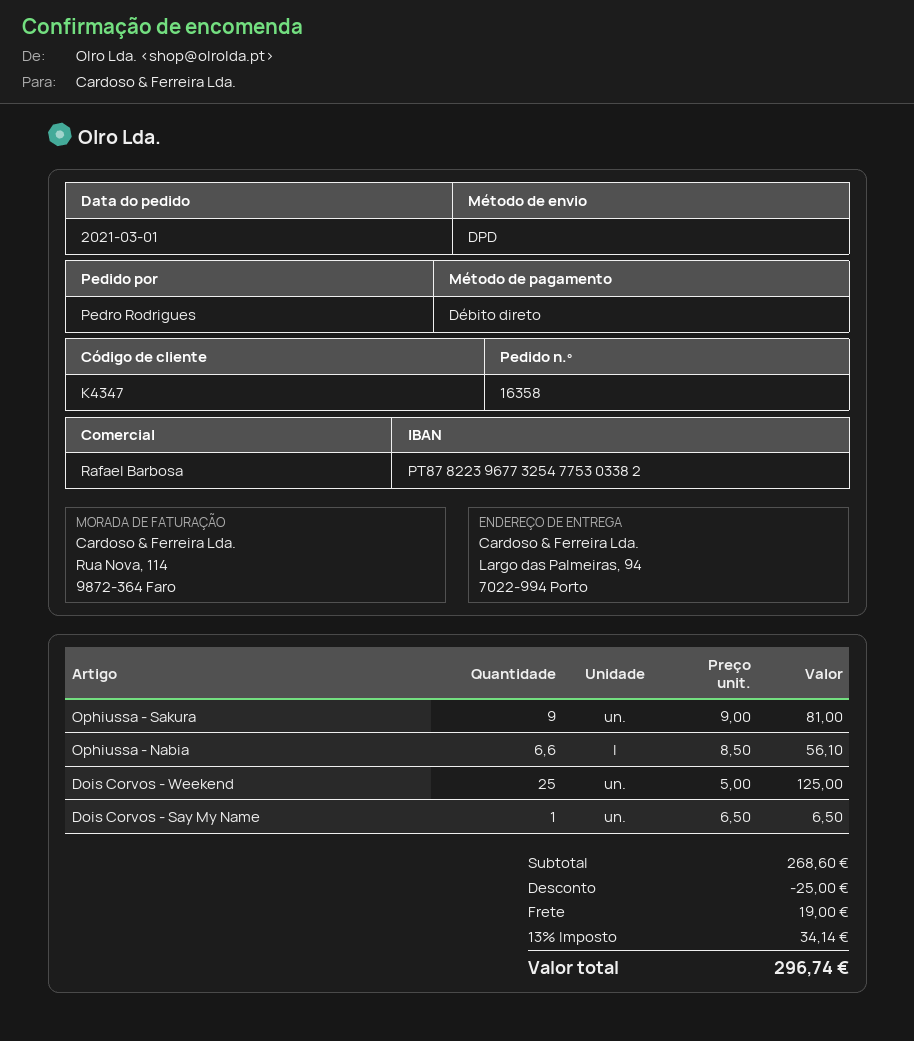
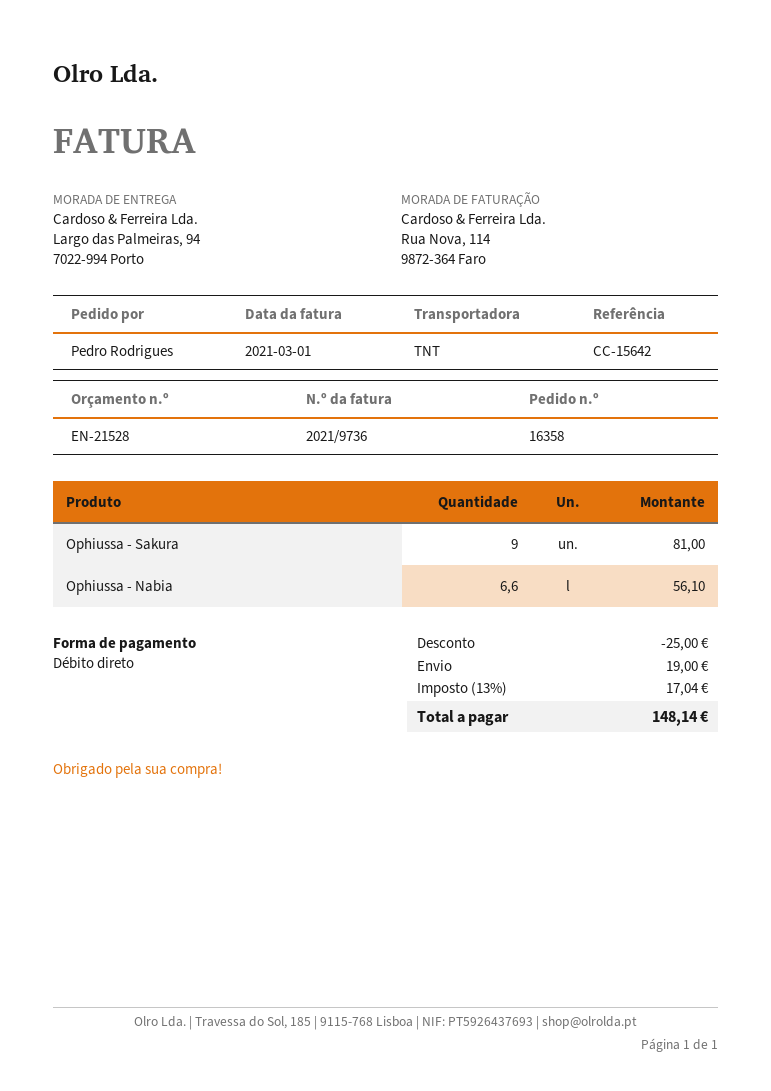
shipping method: DPD -> TNT
Dois Corvos - Weekend: 25 for 125.00 -> none
Dois Corvos - Say My Name: 1 for 6.50 -> none
tax: 13% = 34.14 -> 13% = 17.04
total: 296.74 -> 148.14

